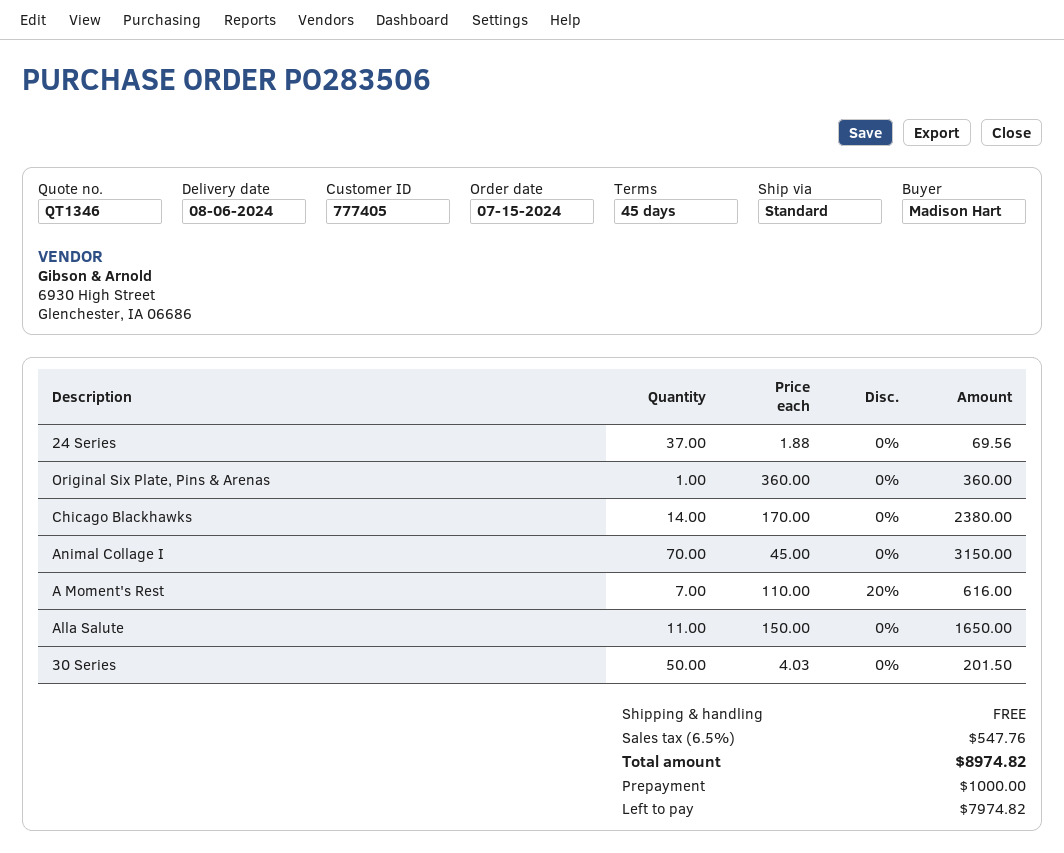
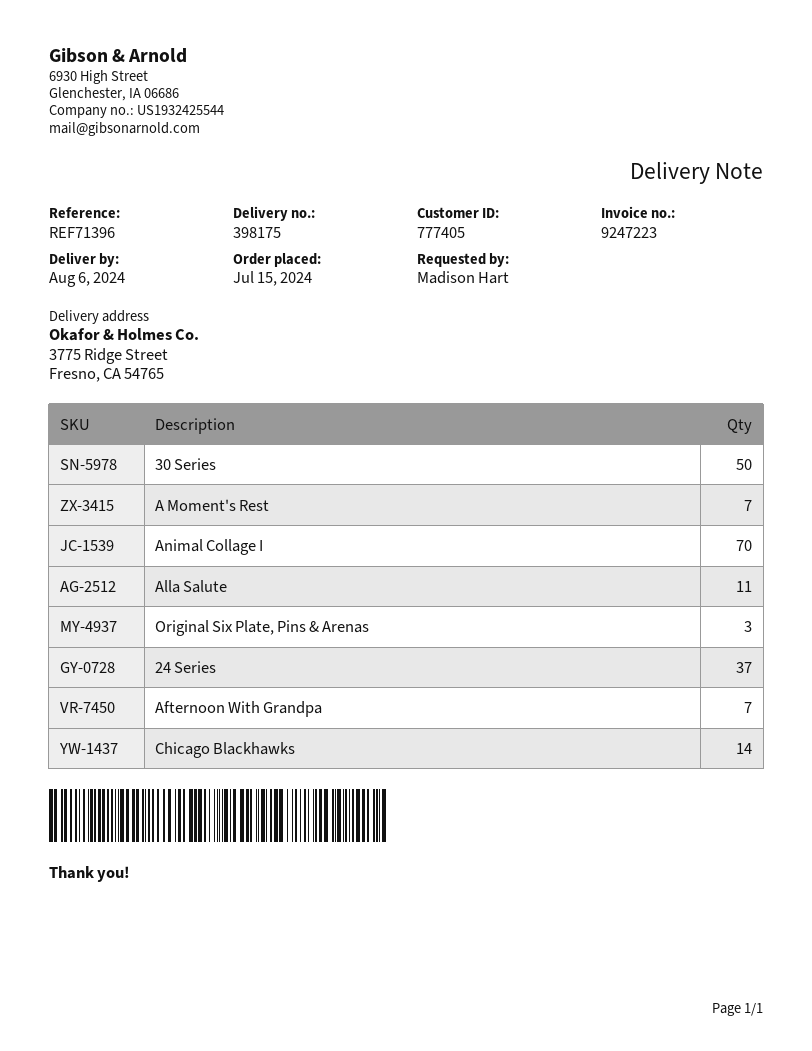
Original Six Plate, Pins & Arenas: 1 -> 3
Afternoon With Grandpa: none -> 7

